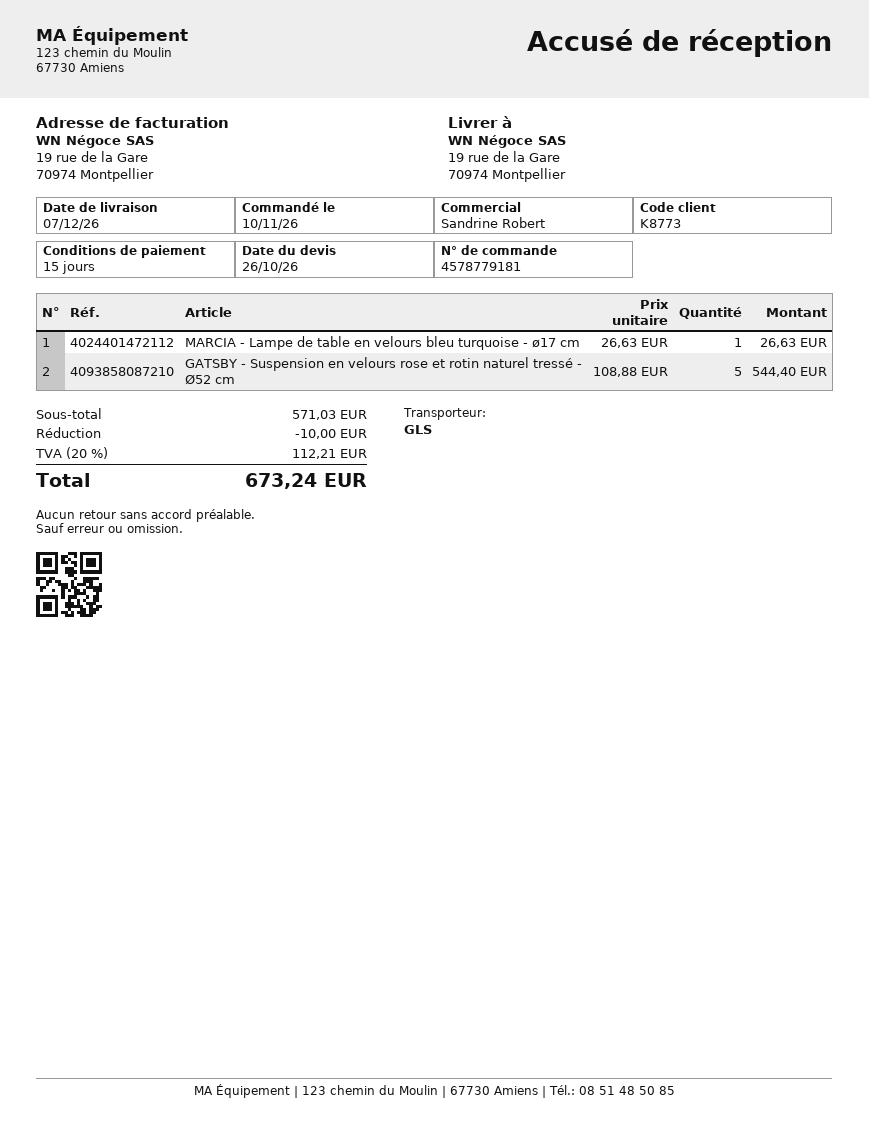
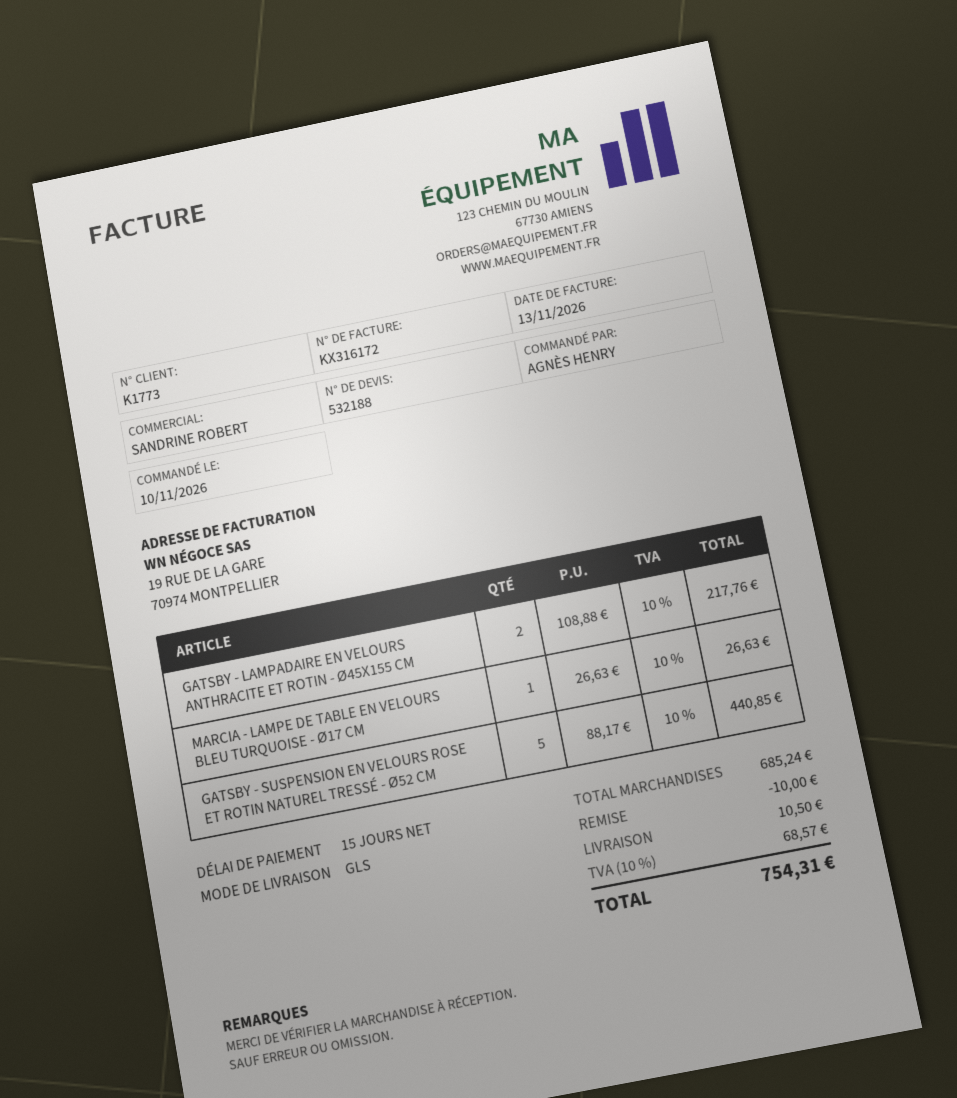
customer number: K8773 -> K1773
GATSBY - Suspension en velours rose et rotin naturel tressé - Ø52 cm: 5 x 108.88 = 544.40 -> 5 x 88.17 = 440.85
GATSBY - LAMPADAIRE EN VELOURS ANTHRACITE ET ROTIN - Ø45X155 CM: none -> 2 x 108.88 = 217.76
subtotal: 571.03 -> 685.24
shipping: none -> 10.50
tax: 20% = 112.21 -> 10% = 68.57
total: 673.24 -> 754.31

